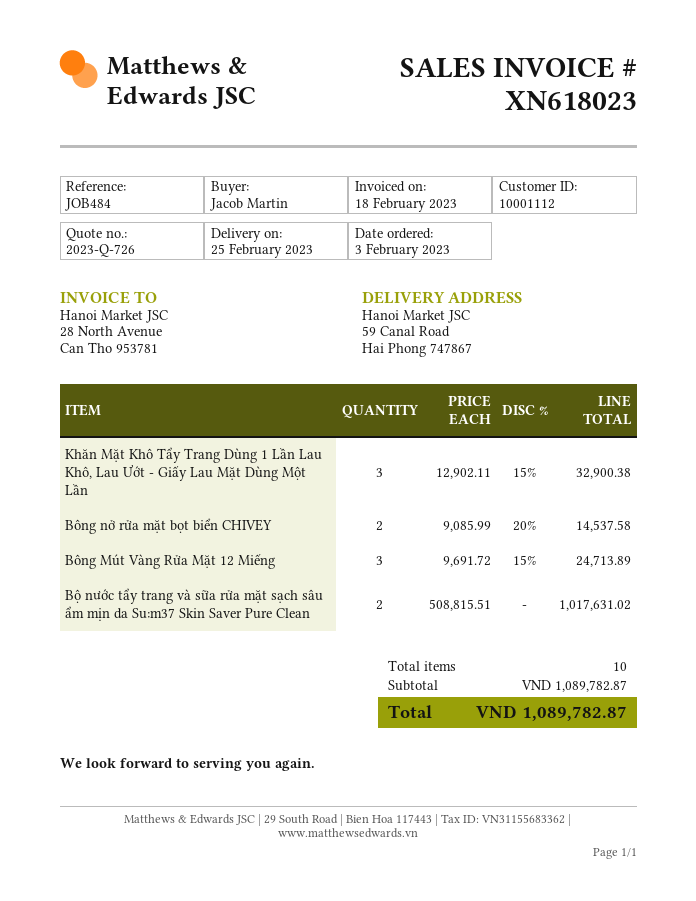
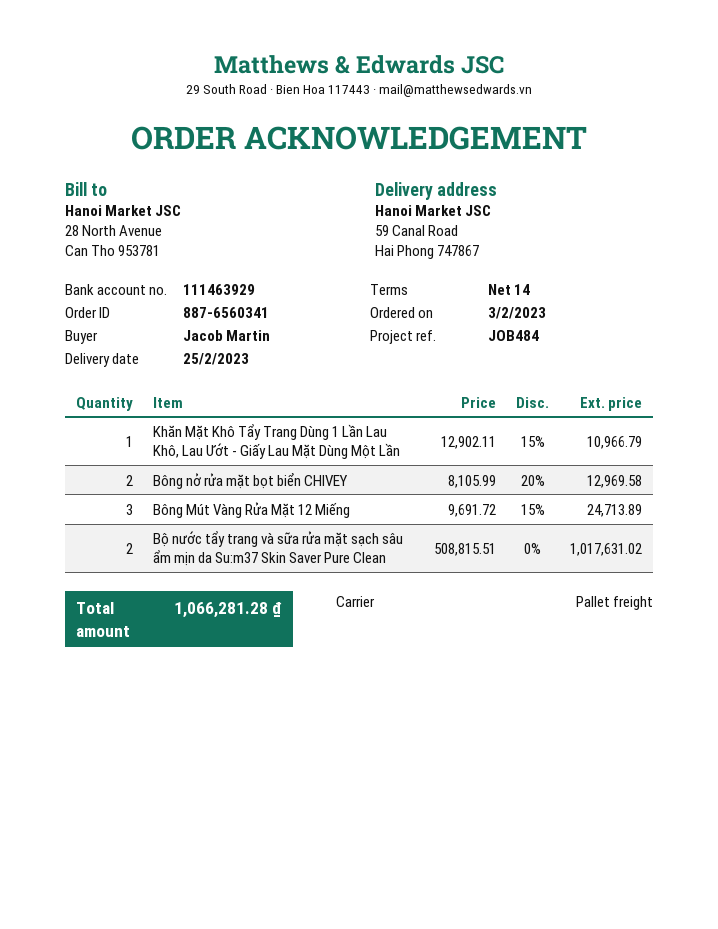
Khăn Mặt Khô Tẩy Trang Dùng 1 Lần Lau Khô, Lau Ướt - Giấy Lau Mặt Dùng Một Lần: 3 x 12902.11 - 15% = 32900.38 -> 1 x 12902.11 - 15% = 10966.79
Bông nở rửa mặt bọt biển CHIVEY: 2 x 9085.99 - 20% = 14537.58 -> 2 x 8105.99 - 20% = 12969.58
total: 1089782.87 -> 1066281.28

